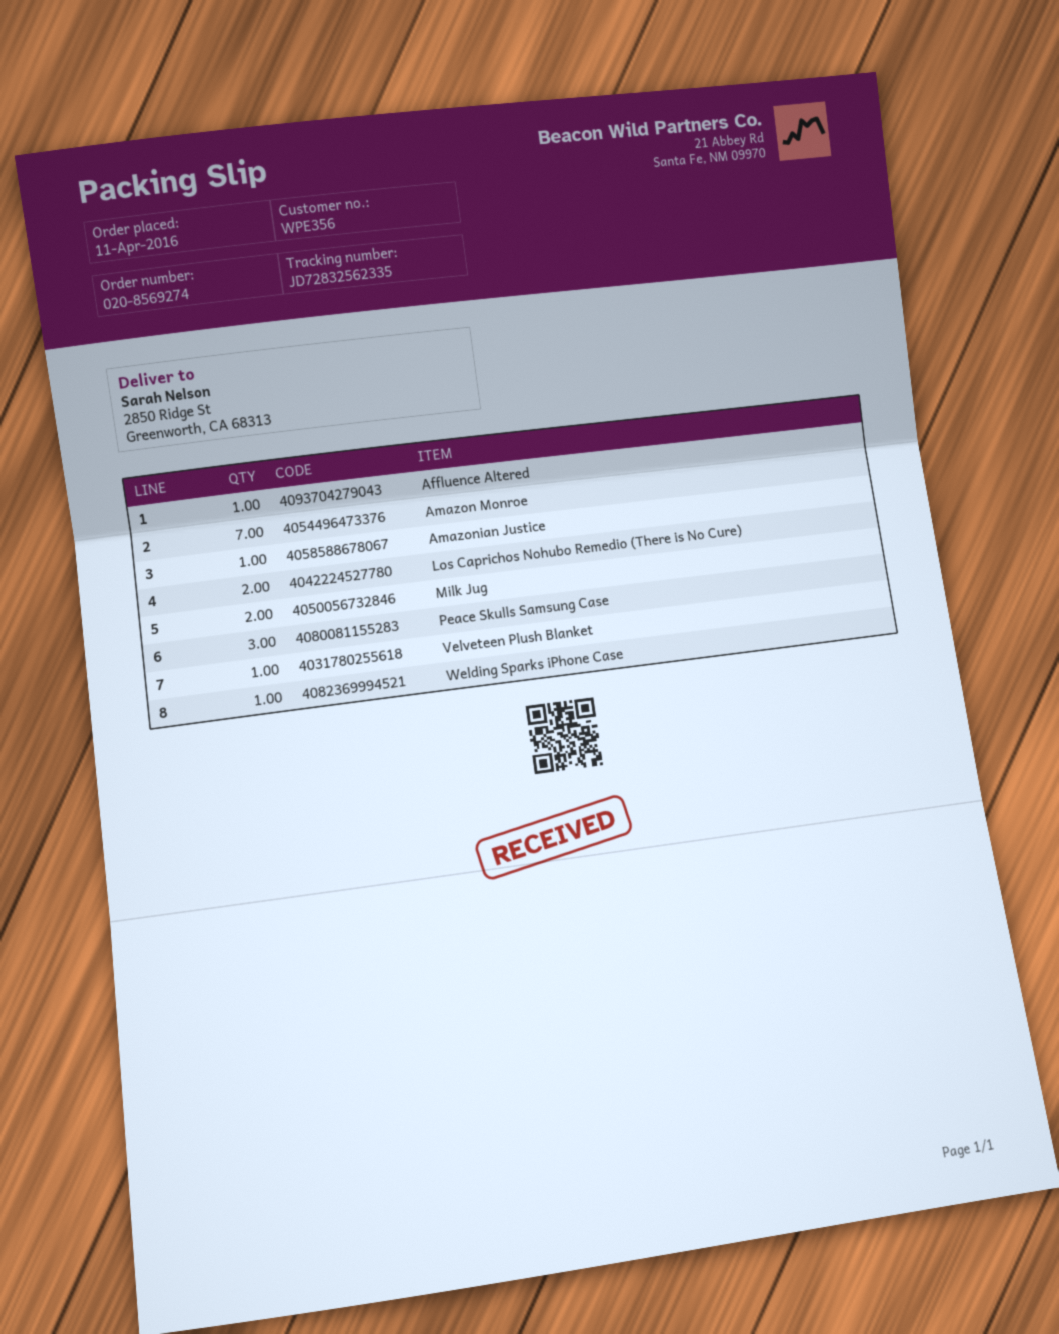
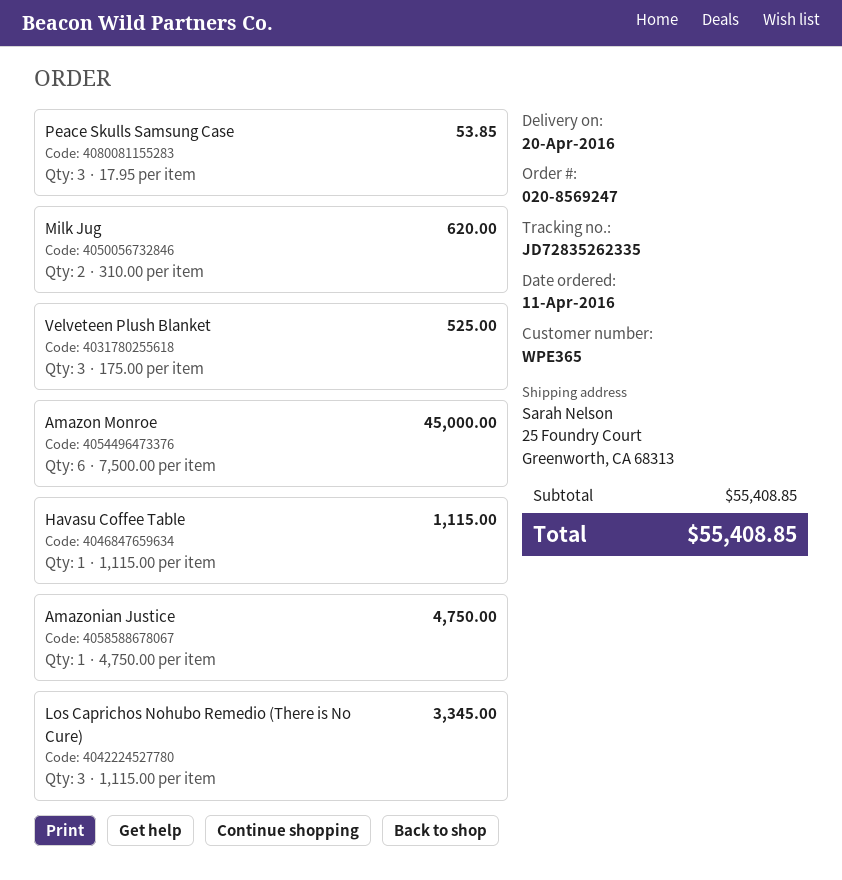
order number: 020-8569274 -> 020-8569247
customer number: WPE356 -> WPE365
tracking number: JD72832562335 -> JD72835262335
ship to: 2850 Ridge St, Greenworth, CA 68313 -> 25 Foundry Court, Greenworth, CA 68313
Affluence Altered: 1 -> none
Amazon Monroe: 7 -> 6
Los Caprichos Nohubo Remedio (There is No Cure): 2 -> 3
Velveteen Plush Blanket: 1 -> 3
Welding Sparks iPhone Case: 1 -> none
Havasu Coffee Table: none -> 1

